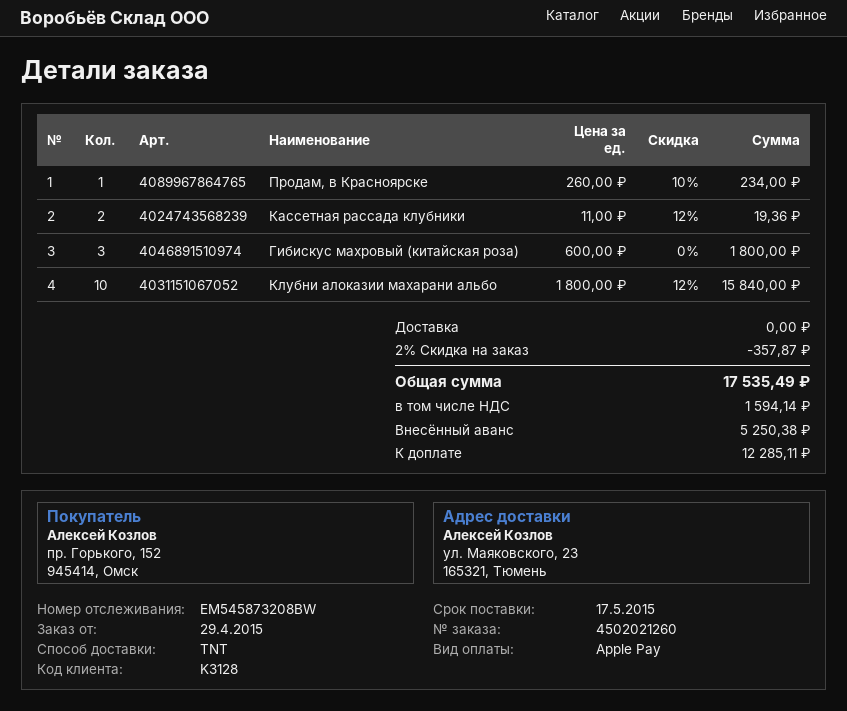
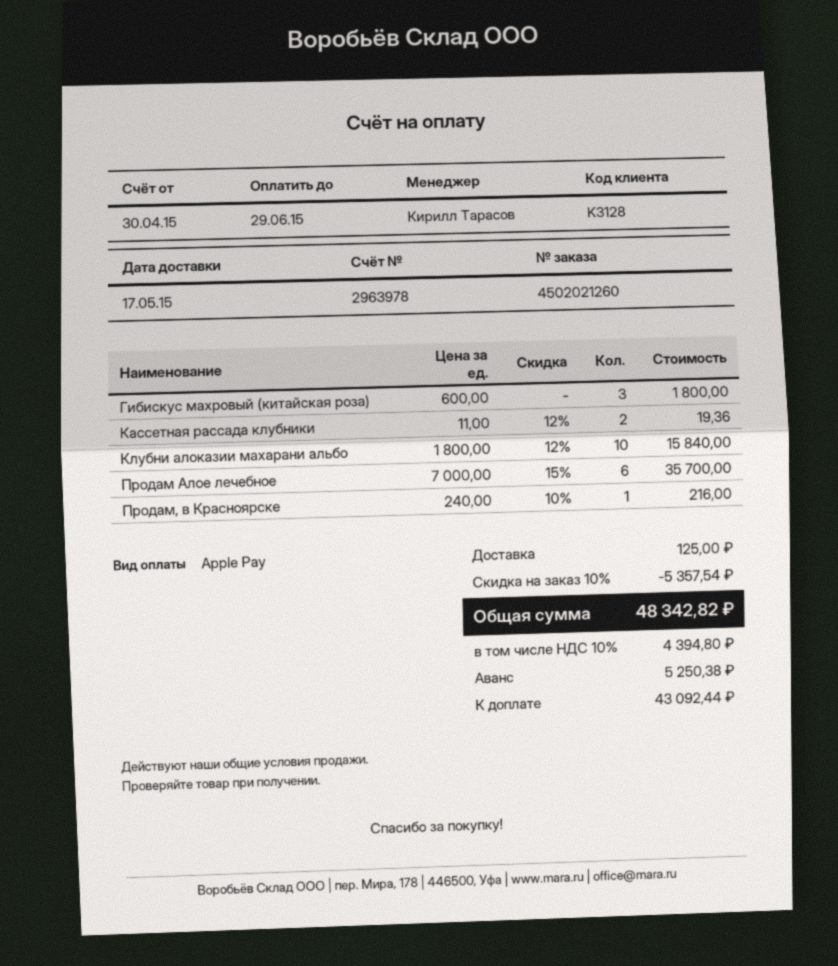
Продам, в Красноярске: 1 x 260.00 - 10% = 234.00 -> 1 x 240.00 - 10% = 216.00
Продам Алое лечебное: none -> 6 x 7000.00 - 15% = 35700.00
discount: 2% = 357.87 -> 10% = 5357.54
shipping: 0.00 -> 125.00
tax: 1594.14 -> 4394.80
total: 17535.49 -> 48342.82
balance: 12285.11 -> 43092.44

